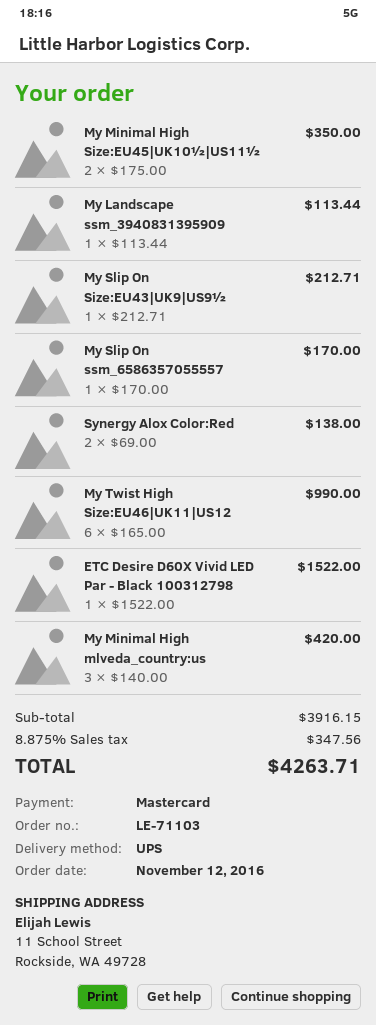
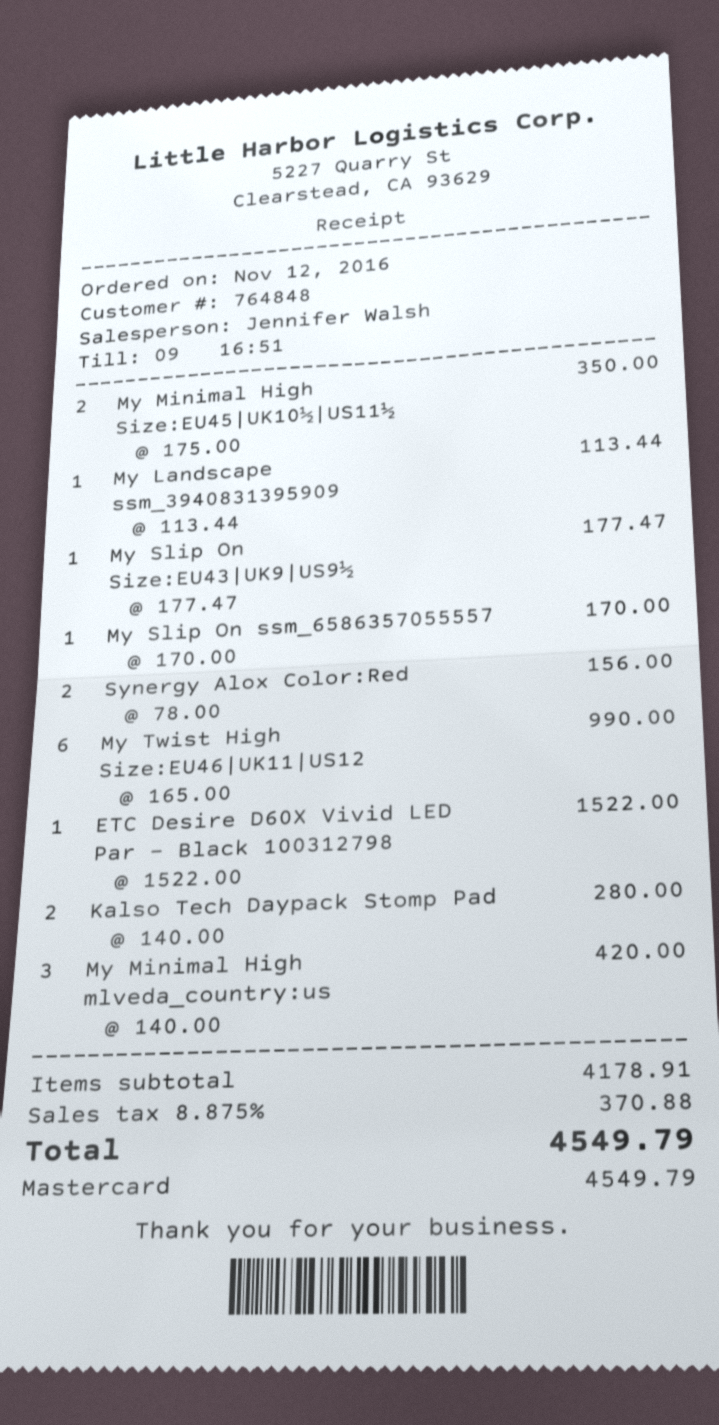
My Slip On Size:EU43|UK9|US9½: 1 x 212.71 = 212.71 -> 1 x 177.47 = 177.47
Synergy Alox Color:Red: 2 x 69.00 = 138.00 -> 2 x 78.00 = 156.00
Kalso Tech Daypack Stomp Pad: none -> 2 x 140.00 = 280.00
subtotal: 3916.15 -> 4178.91
tax: 8.875% = 347.56 -> 8.875% = 370.88
total: 4263.71 -> 4549.79

